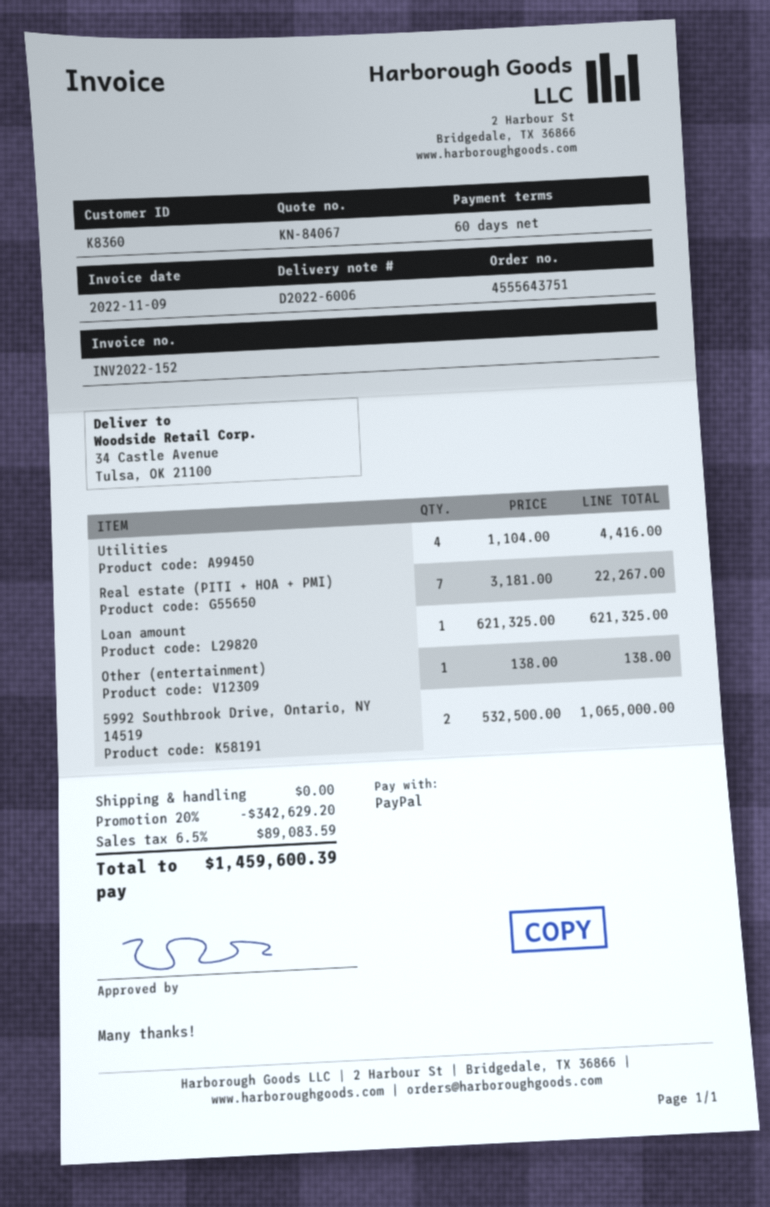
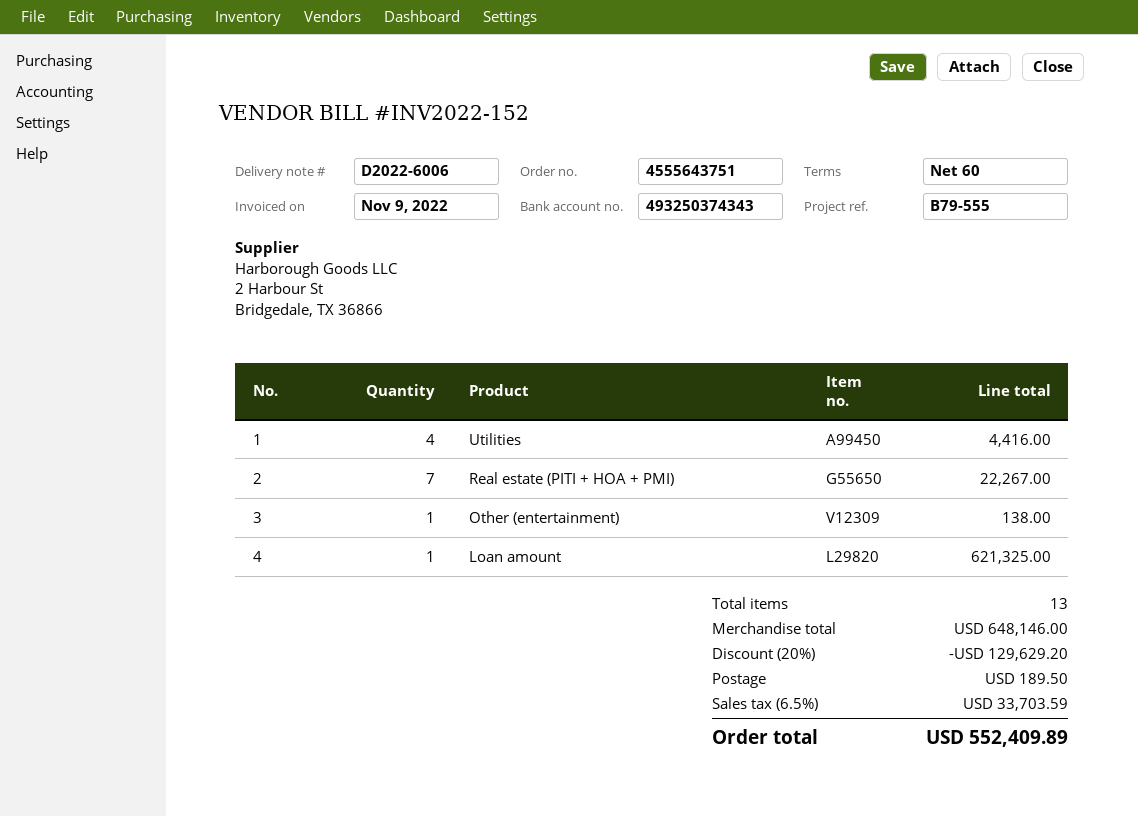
5992 Southbrook Drive, Ontario, NY 14519: 2 for 1065000.00 -> none
discount: 20% = 342629.20 -> 20% = 129629.20
shipping: 0.00 -> 189.50
tax: 6.5% = 89083.59 -> 6.5% = 33703.59
total: 1459600.39 -> 552409.89

